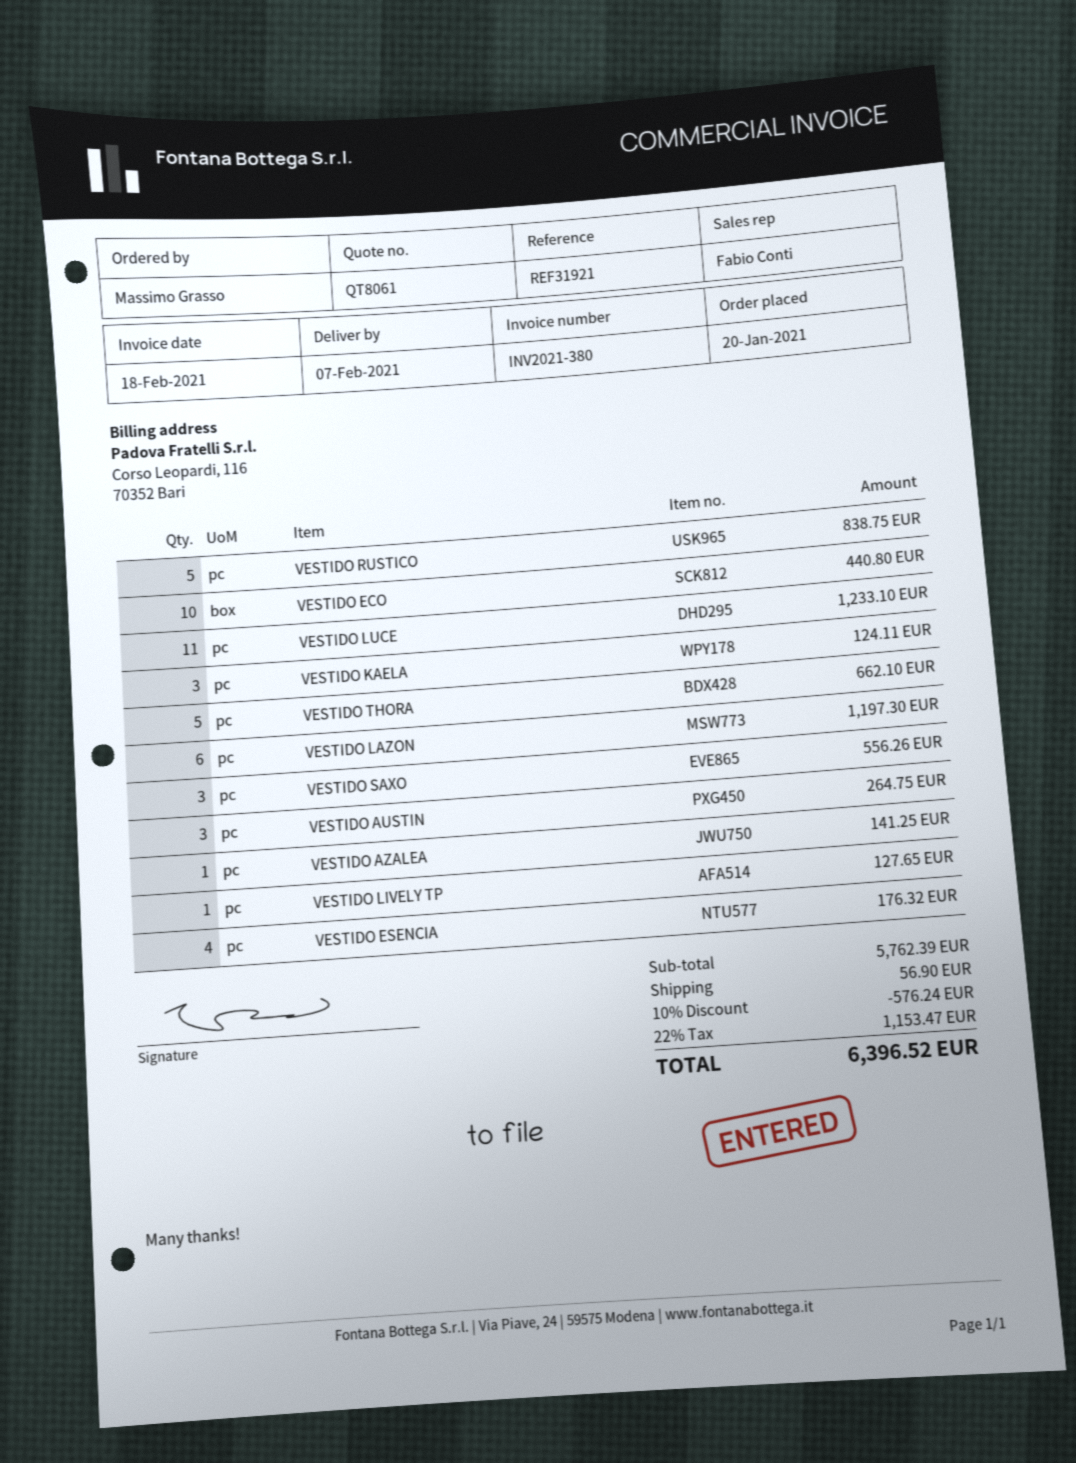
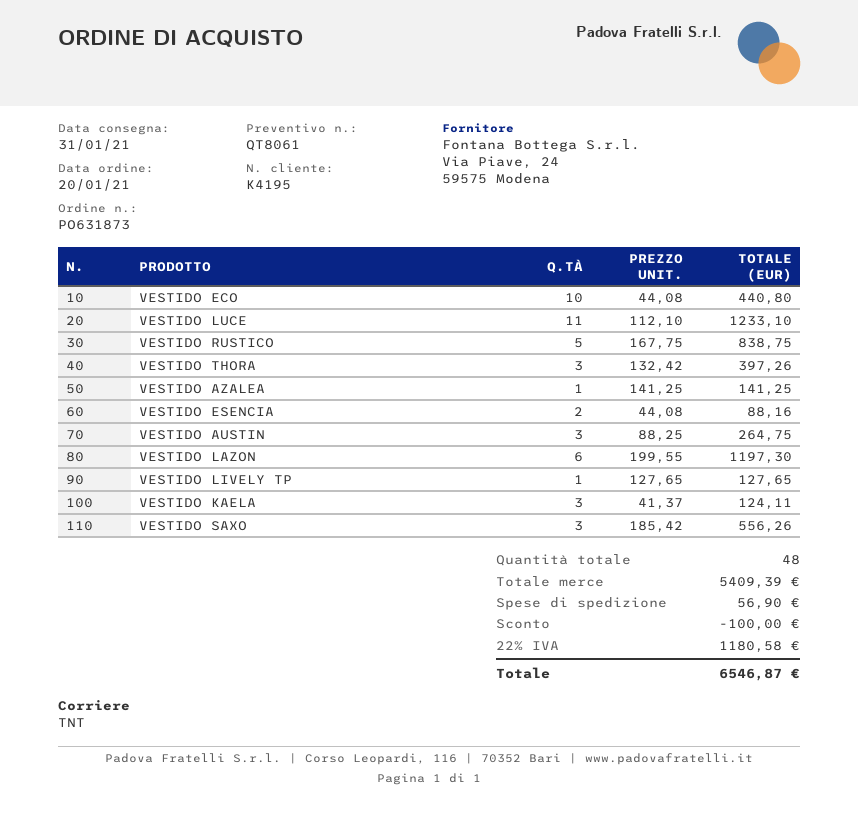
delivery date: 2021-02-07 -> 2021-01-31
VESTIDO THORA: 5 for 662.10 -> 3 for 397.26
VESTIDO ESENCIA: 4 for 176.32 -> 2 for 88.16
subtotal: 5762.39 -> 5409.39
discount: 576.24 -> 100.00
tax: 22% = 1153.47 -> 22% = 1180.58
total: 6396.52 -> 6546.87

